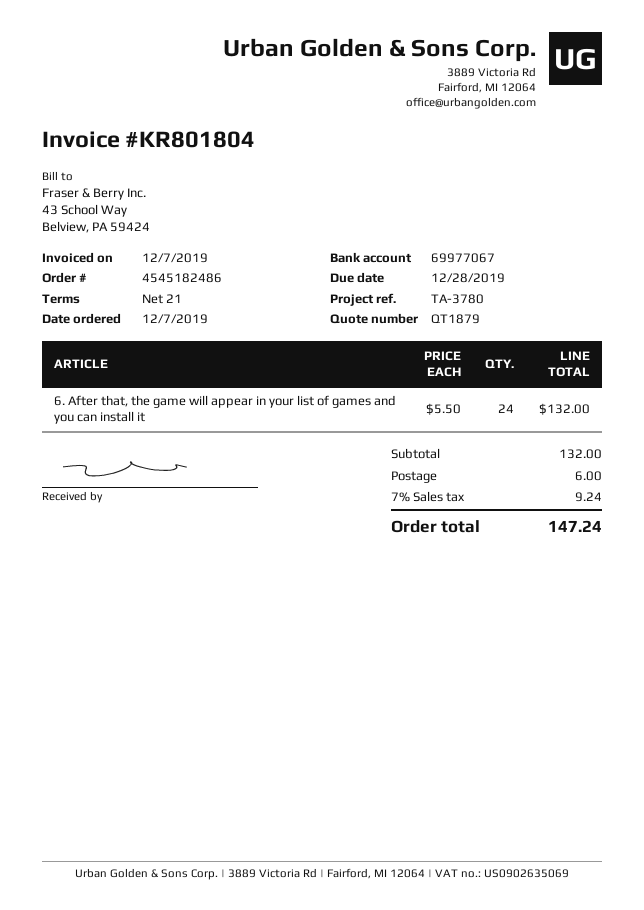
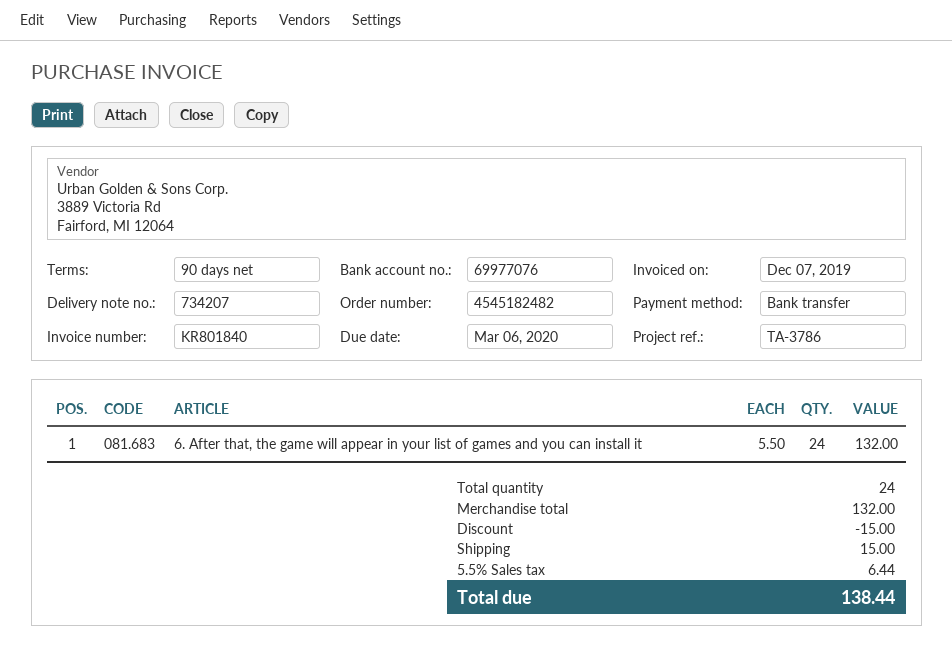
order number: 4545182486 -> 4545182482
invoice number: KR801804 -> KR801840
payment terms: 21 days -> 90 days
due date: 2019-12-28 -> 2020-03-06
reference: TA-3780 -> TA-3786
bank account: 69977067 -> 69977076
discount: none -> 15.00
shipping: 6.00 -> 15.00
tax: 7% = 9.24 -> 5.5% = 6.44
total: 147.24 -> 138.44

